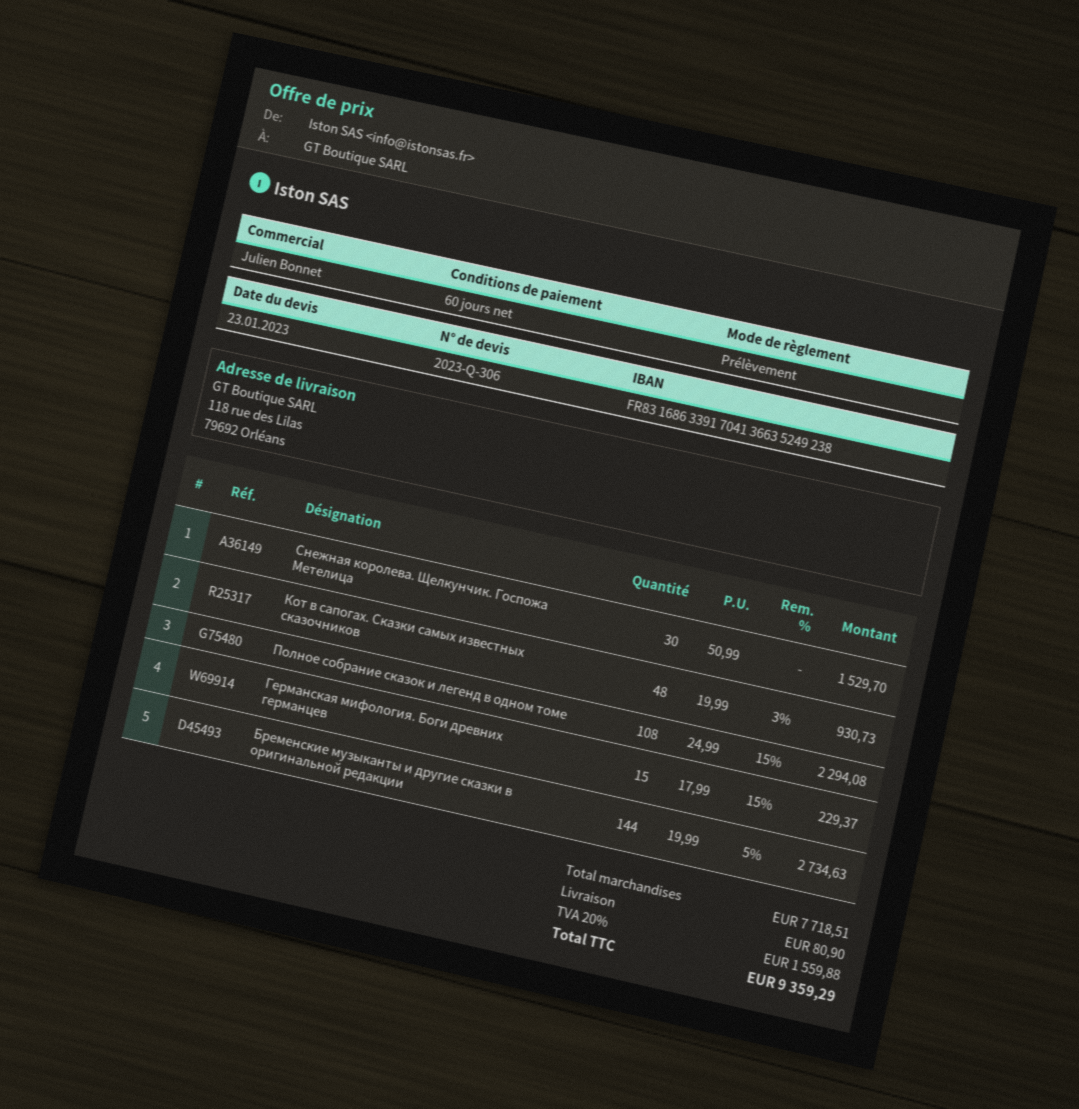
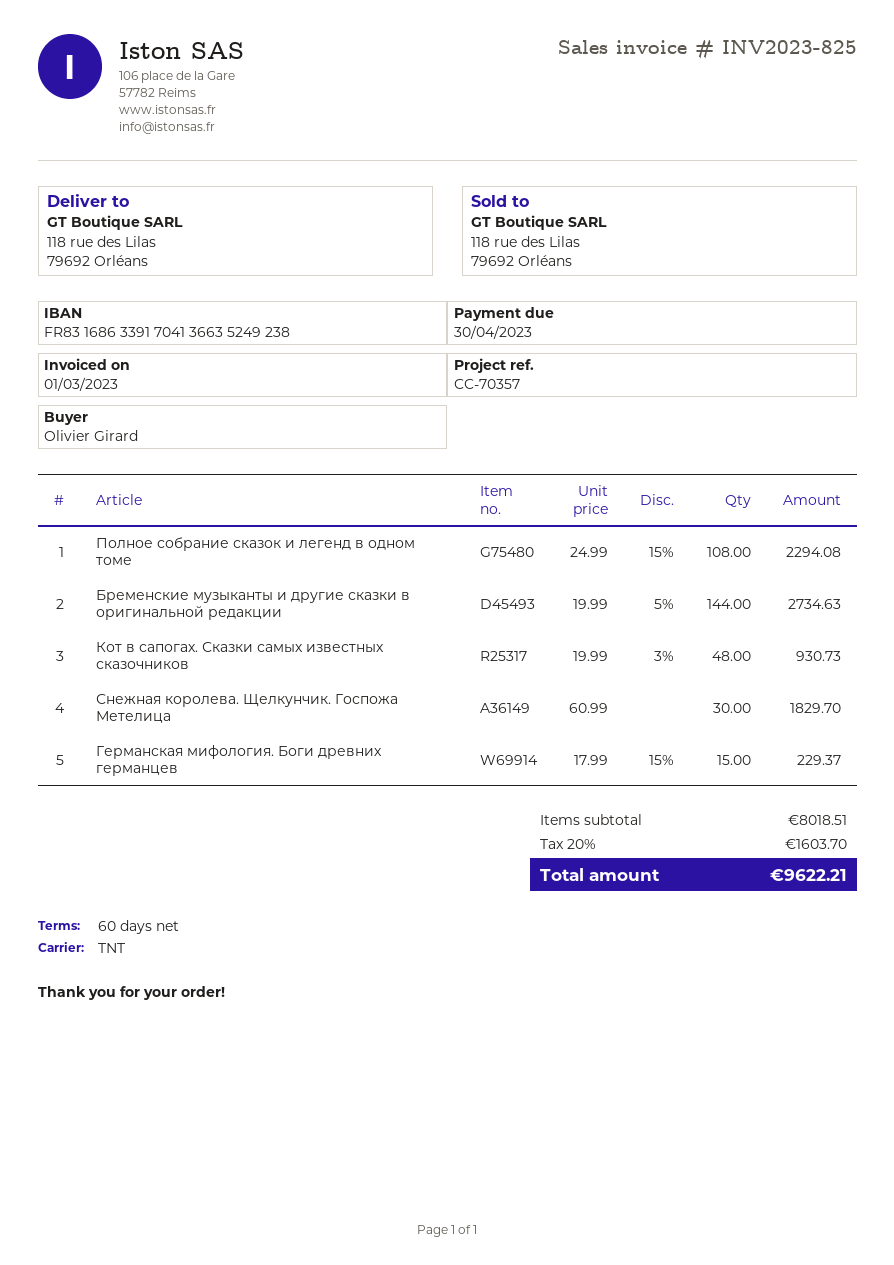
Снежная королева. Щелкунчик. Госпожа Метелица: 30 x 50.99 = 1529.70 -> 30 x 60.99 = 1829.70
subtotal: 7718.51 -> 8018.51
shipping: 80.90 -> none
tax: 20% = 1559.88 -> 20% = 1603.70
total: 9359.29 -> 9622.21

